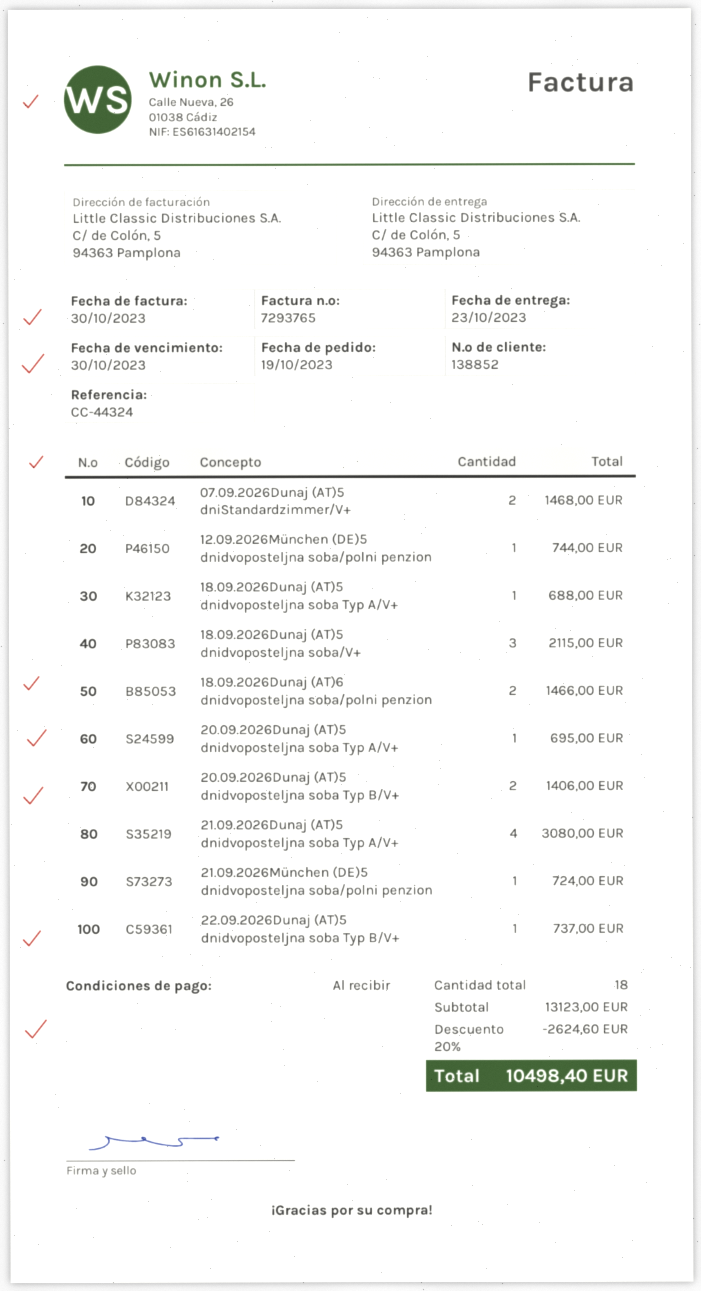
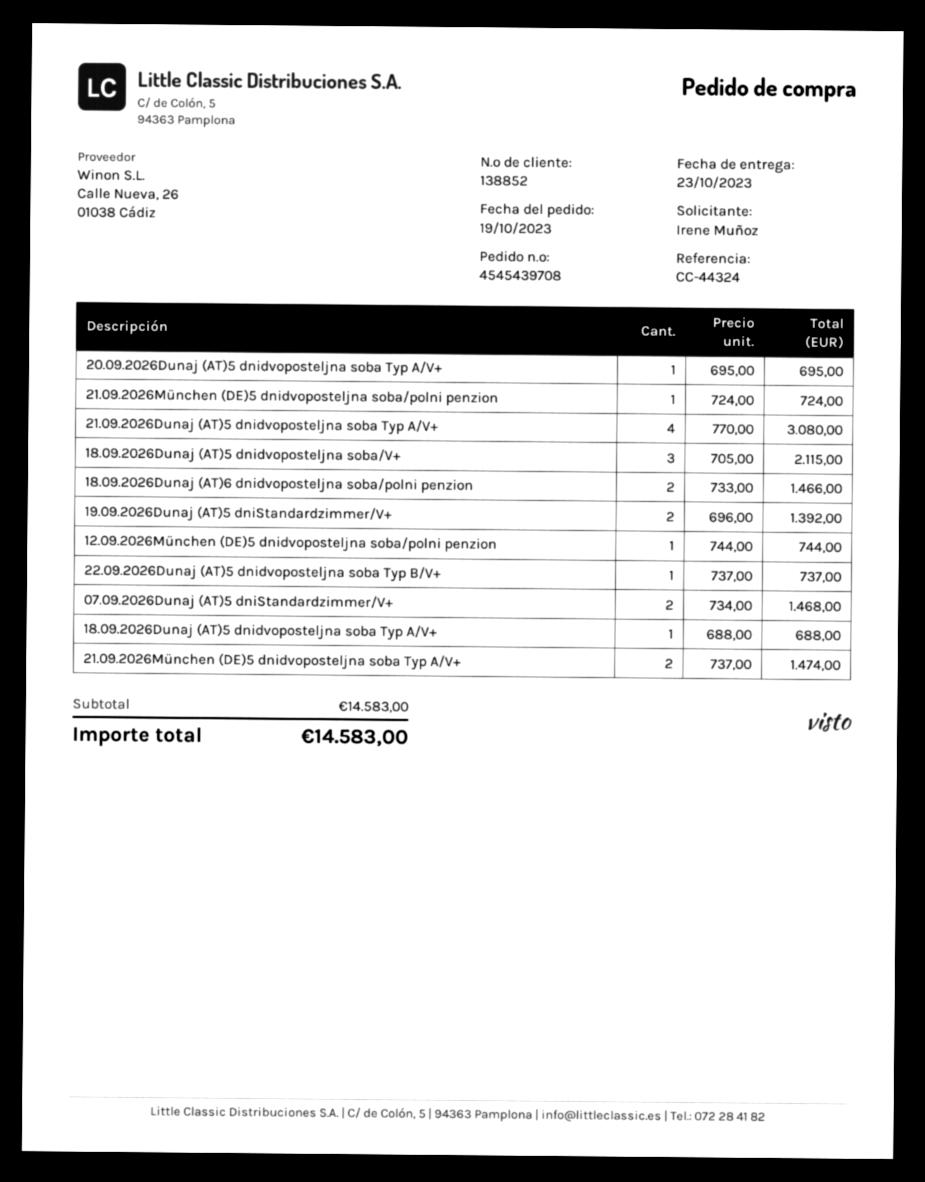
20.09.2026Dunaj (AT)5 dnidvoposteljna soba Typ B/V+: 2 for 1406.00 -> none
19.09.2026Dunaj (AT)5 dniStandardzimmer/V+: none -> 2 for 1392.00
21.09.2026München (DE)5 dnidvoposteljna soba Typ A/V+: none -> 2 for 1474.00
subtotal: 13123.00 -> 14583.00
discount: 20% = 2624.60 -> none
total: 10498.40 -> 14583.00

